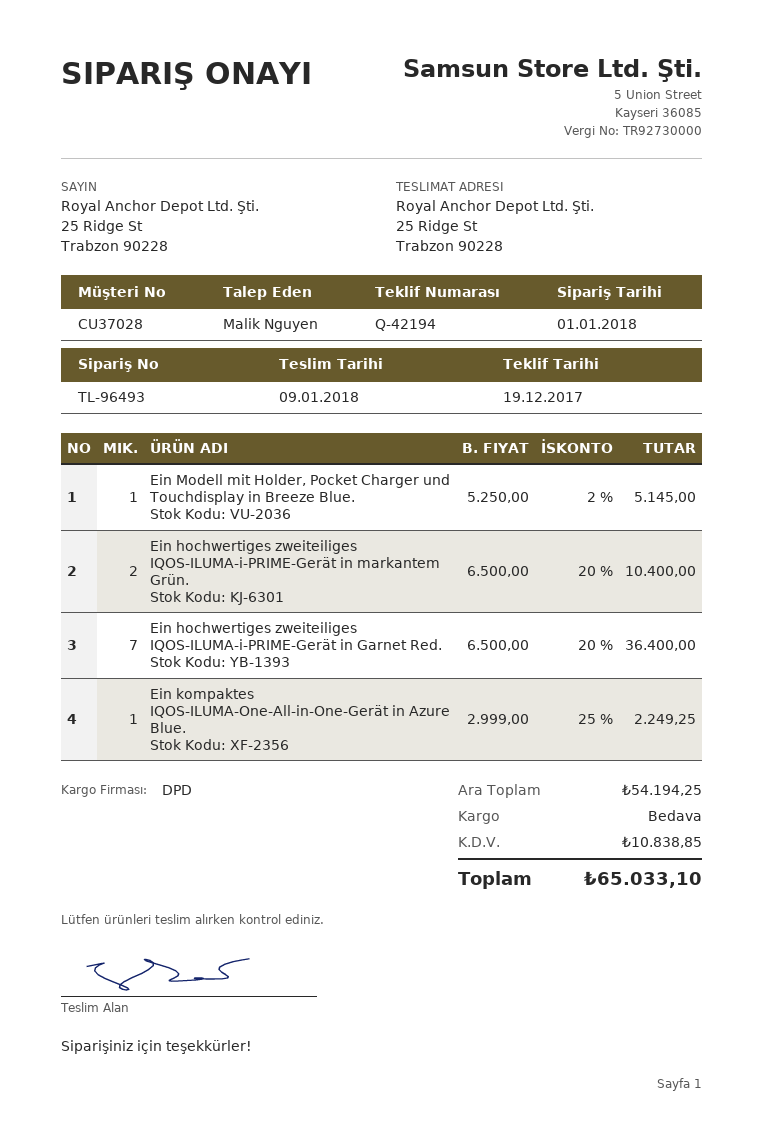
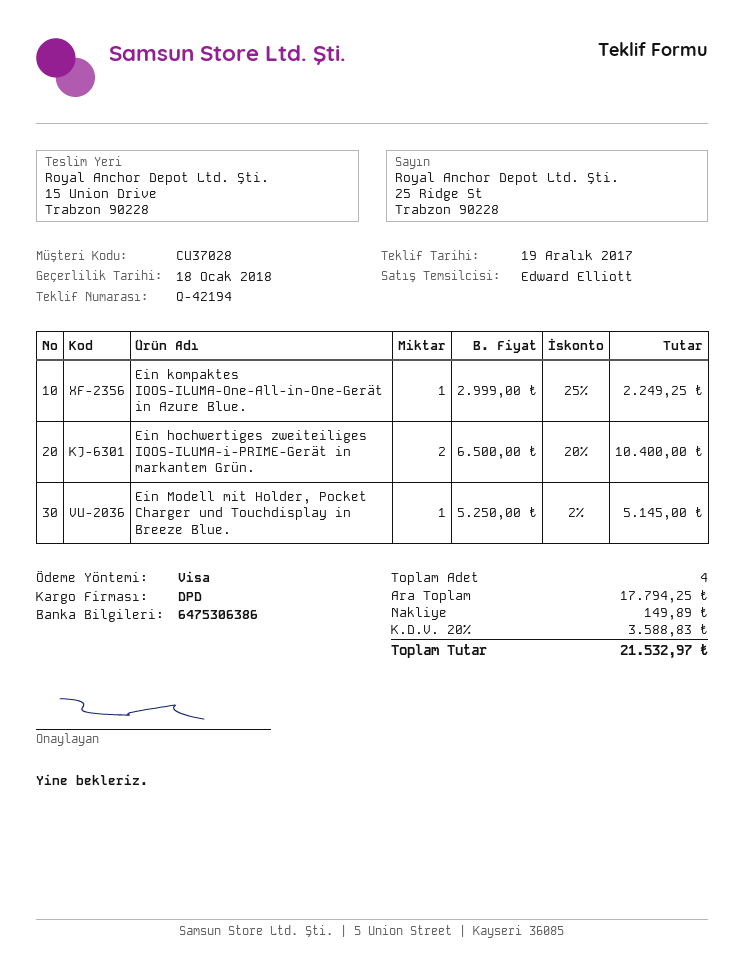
ship to: 25 Ridge St, Trabzon 90228 -> 15 Union Drive, Trabzon 90228
Ein hochwertiges zweiteiliges IQOS-ILUMA-i-PRIME-Gerät in Garnet Red.: 7 x 6500.00 - 20% = 36400.00 -> none
subtotal: 54194.25 -> 17794.25
shipping: 0.00 -> 149.89
tax: 10838.85 -> 3588.83
total: 65033.10 -> 21532.97

